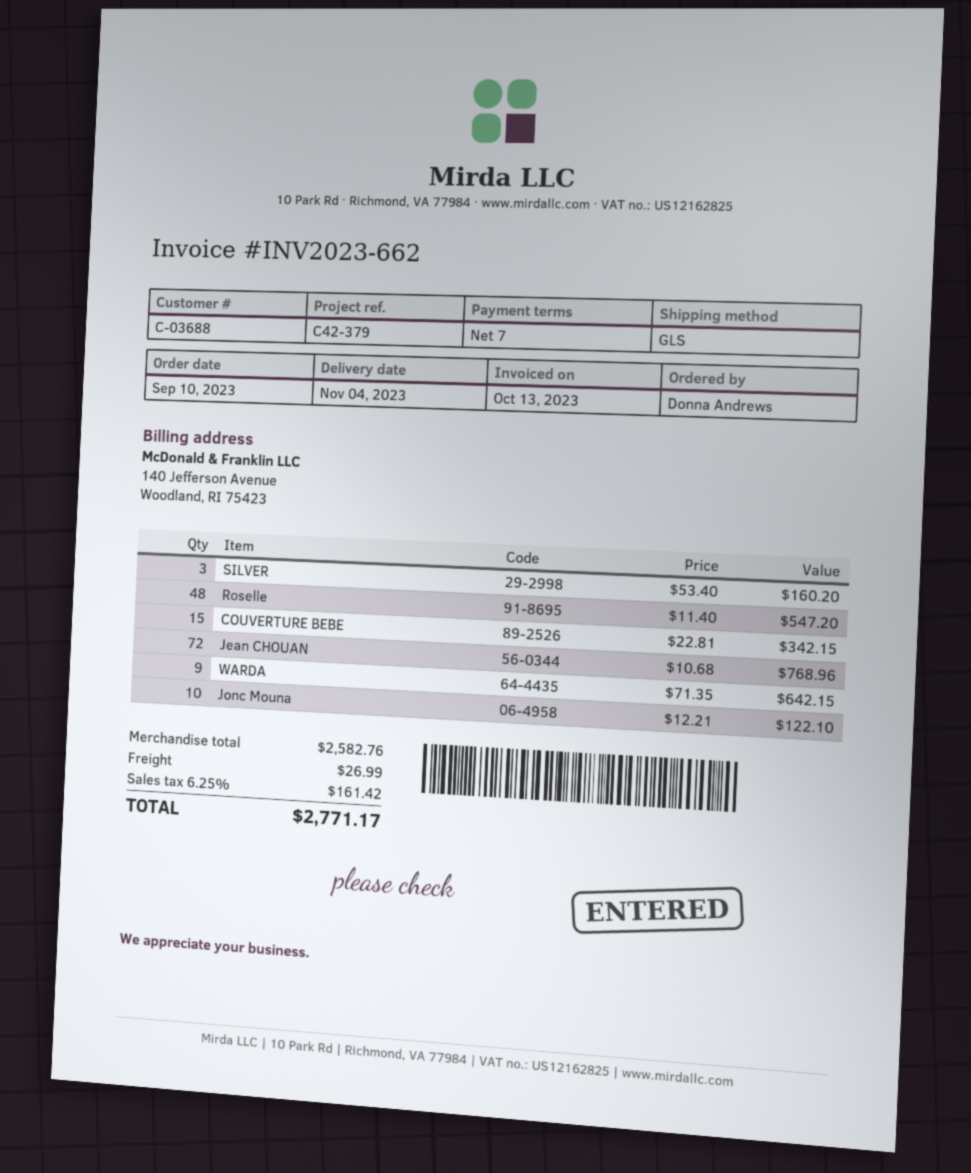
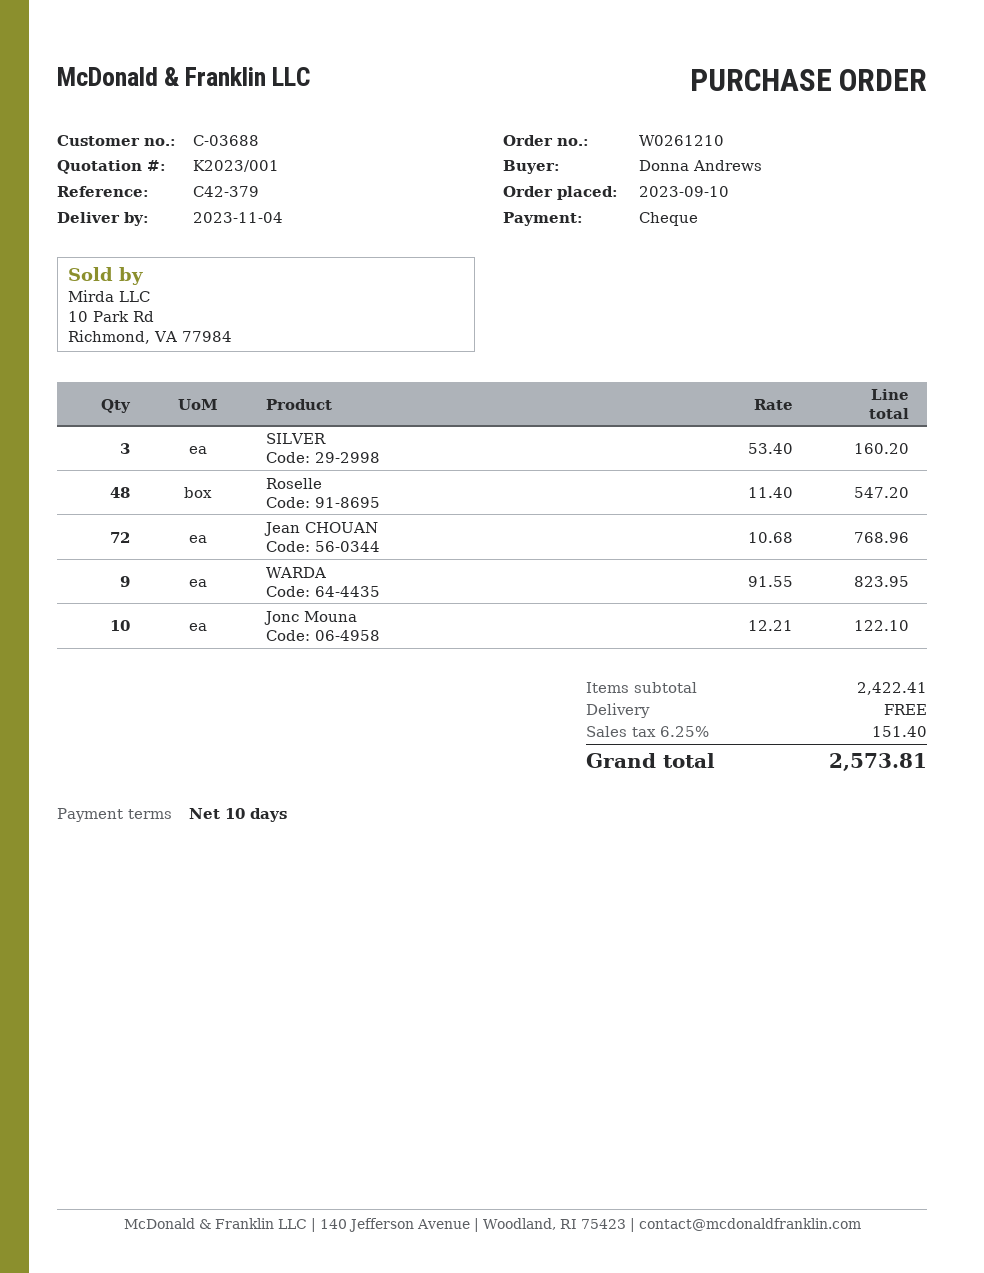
payment terms: 7 days -> 10 days
COUVERTURE BEBE: 15 x 22.81 = 342.15 -> none
WARDA: 9 x 71.35 = 642.15 -> 9 x 91.55 = 823.95
subtotal: 2582.76 -> 2422.41
shipping: 26.99 -> 0.00
tax: 6.25% = 161.42 -> 6.25% = 151.40
total: 2771.17 -> 2573.81

